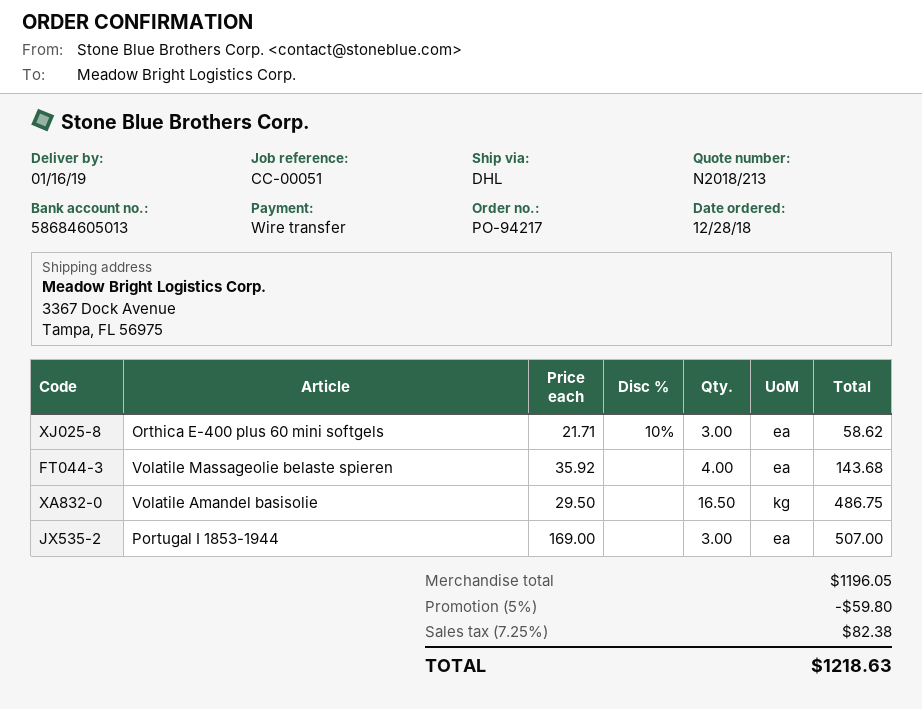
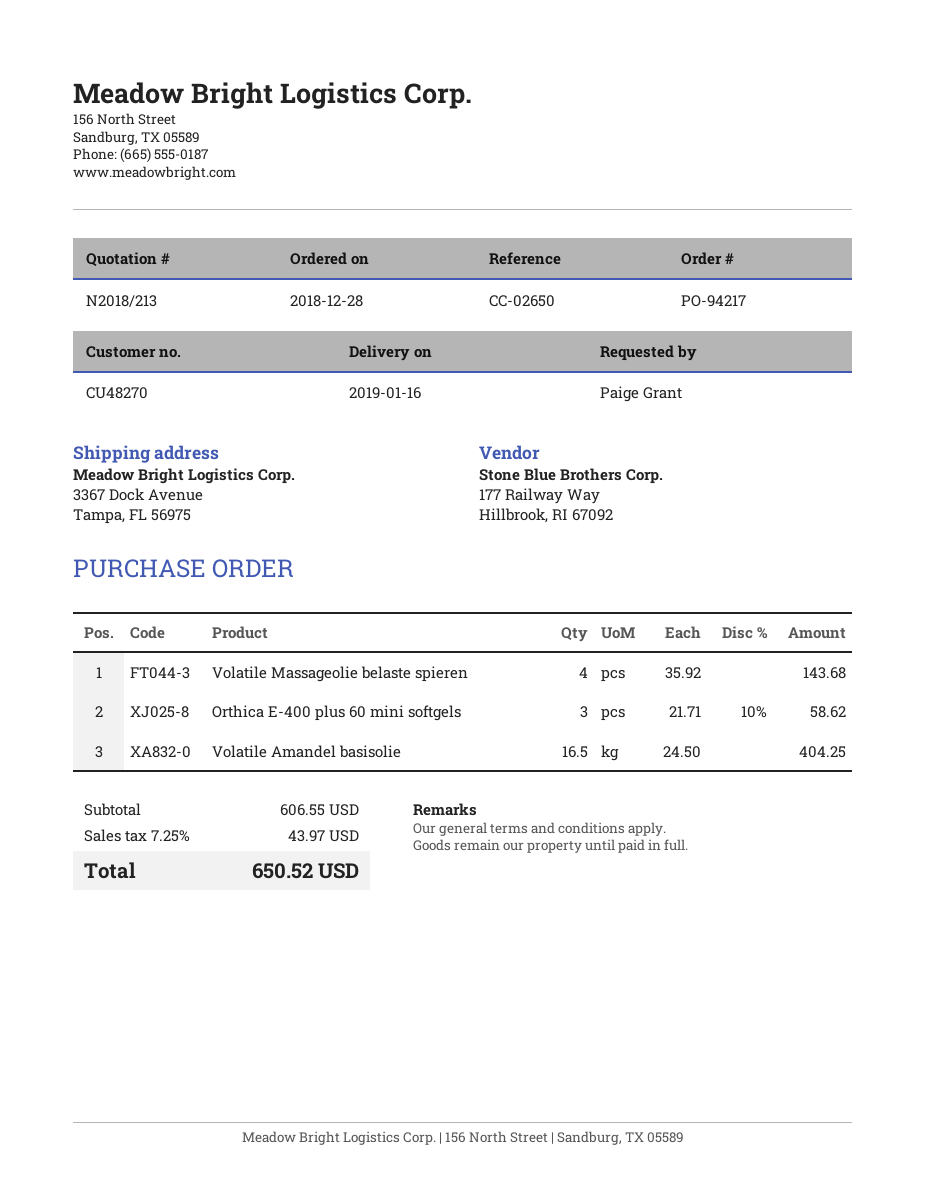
reference: CC-00051 -> CC-02650
Volatile Amandel basisolie: 16.5 x 29.50 = 486.75 -> 16.5 x 24.50 = 404.25
Portugal I 1853-1944: 3 x 169.00 = 507.00 -> none
subtotal: 1196.05 -> 606.55
discount: 5% = 59.80 -> none
tax: 7.25% = 82.38 -> 7.25% = 43.97
total: 1218.63 -> 650.52

